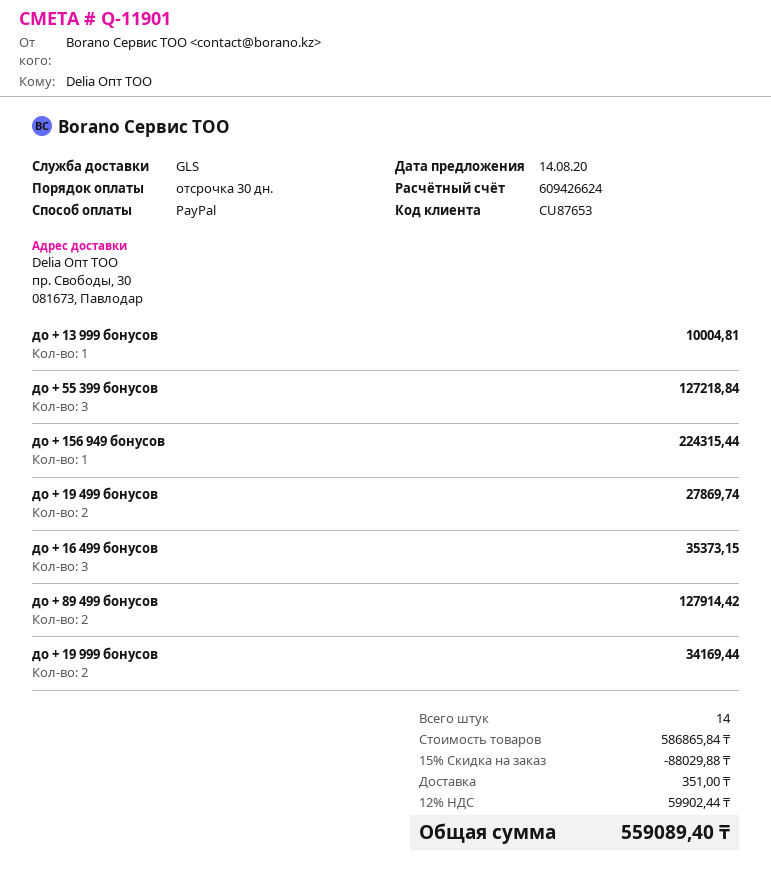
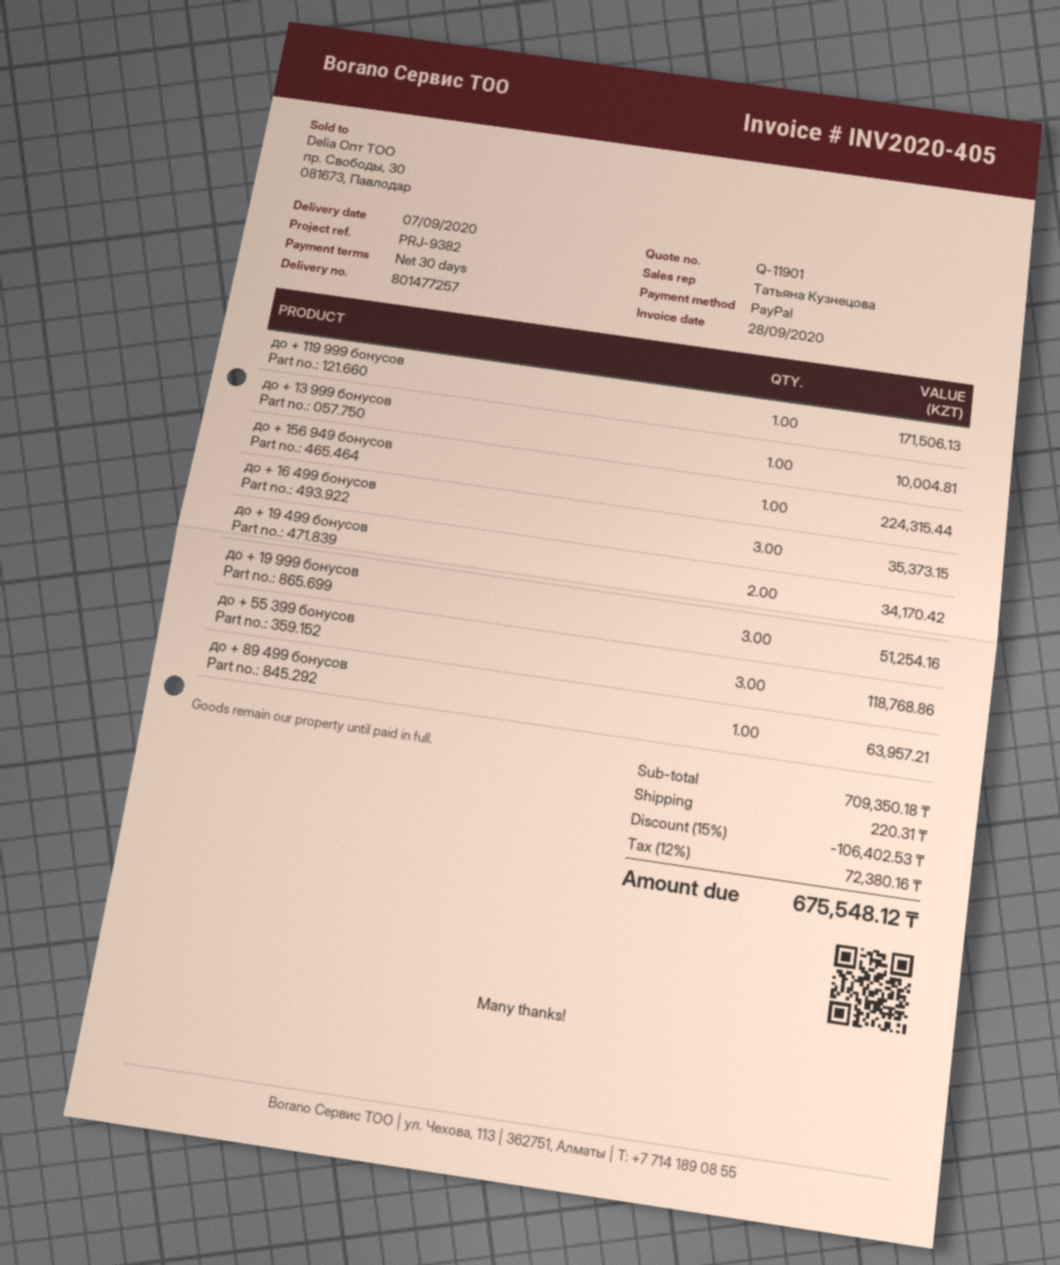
до + 55 399 бонусов: 3 for 127218.84 -> 3 for 118768.86
до + 19 499 бонусов: 2 for 27869.74 -> 2 for 34170.42
до + 89 499 бонусов: 2 for 127914.42 -> 1 for 63957.21
до + 19 999 бонусов: 2 for 34169.44 -> 3 for 51254.16
до + 119 999 бонусов: none -> 1 for 171506.13
subtotal: 586865.84 -> 709350.18
discount: 15% = 88029.88 -> 15% = 106402.53
shipping: 351.00 -> 220.31
tax: 12% = 59902.44 -> 12% = 72380.16
total: 559089.40 -> 675548.12

